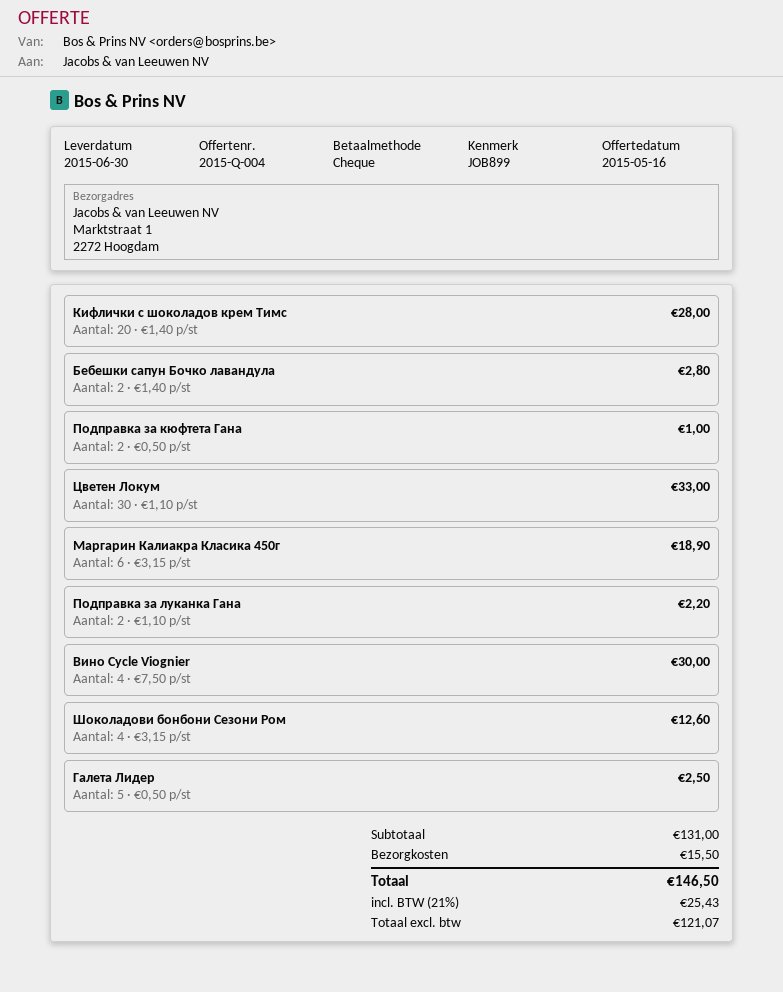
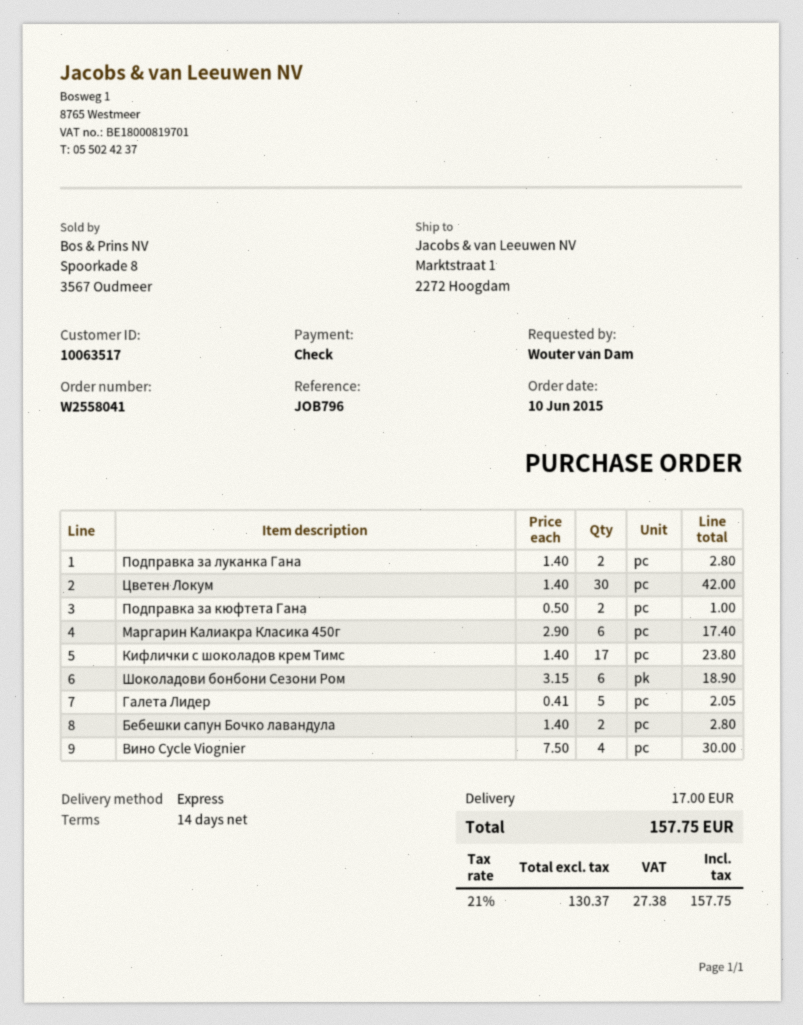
reference: JOB899 -> JOB796
Кифлички с шоколадов крем Тимс: 20 x 1.40 = 28.00 -> 17 x 1.40 = 23.80
Цветен Локум: 30 x 1.10 = 33.00 -> 30 x 1.40 = 42.00
Маргарин Калиакра Класика 450г: 6 x 3.15 = 18.90 -> 6 x 2.90 = 17.40
Подправка за луканка Гана: 2 x 1.10 = 2.20 -> 2 x 1.40 = 2.80
Шоколадови бонбони Сезони Ром: 4 x 3.15 = 12.60 -> 6 x 3.15 = 18.90
Галета Лидер: 5 x 0.50 = 2.50 -> 5 x 0.41 = 2.05
shipping: 15.50 -> 17.00
net: 121.07 -> 130.37
tax: 21% = 25.43 -> 21% = 27.38
total: 146.50 -> 157.75

